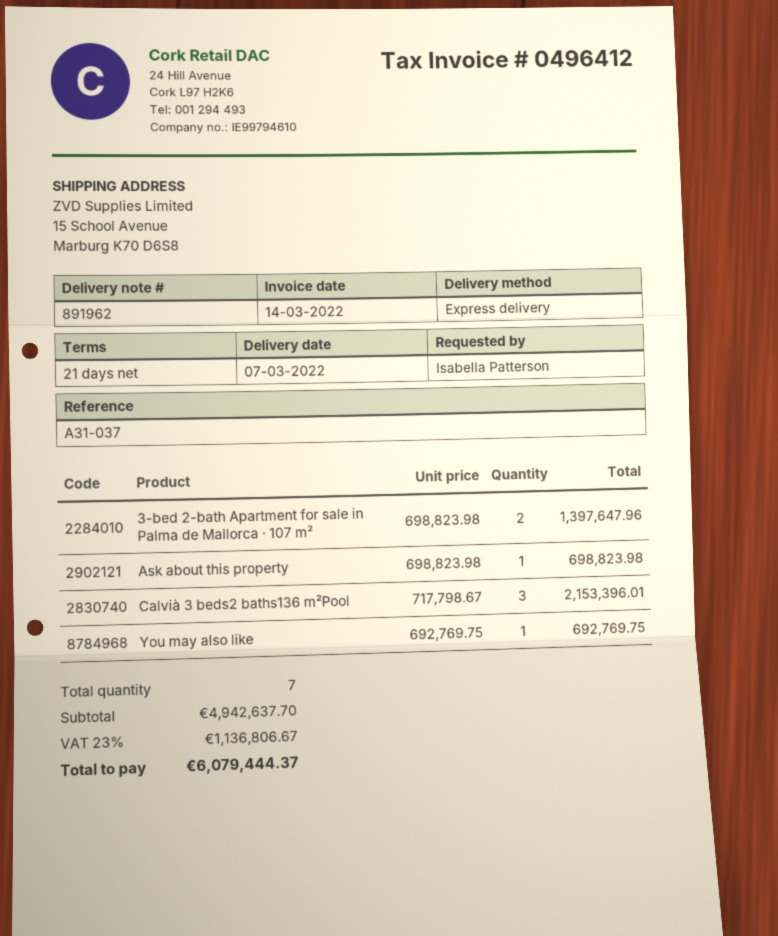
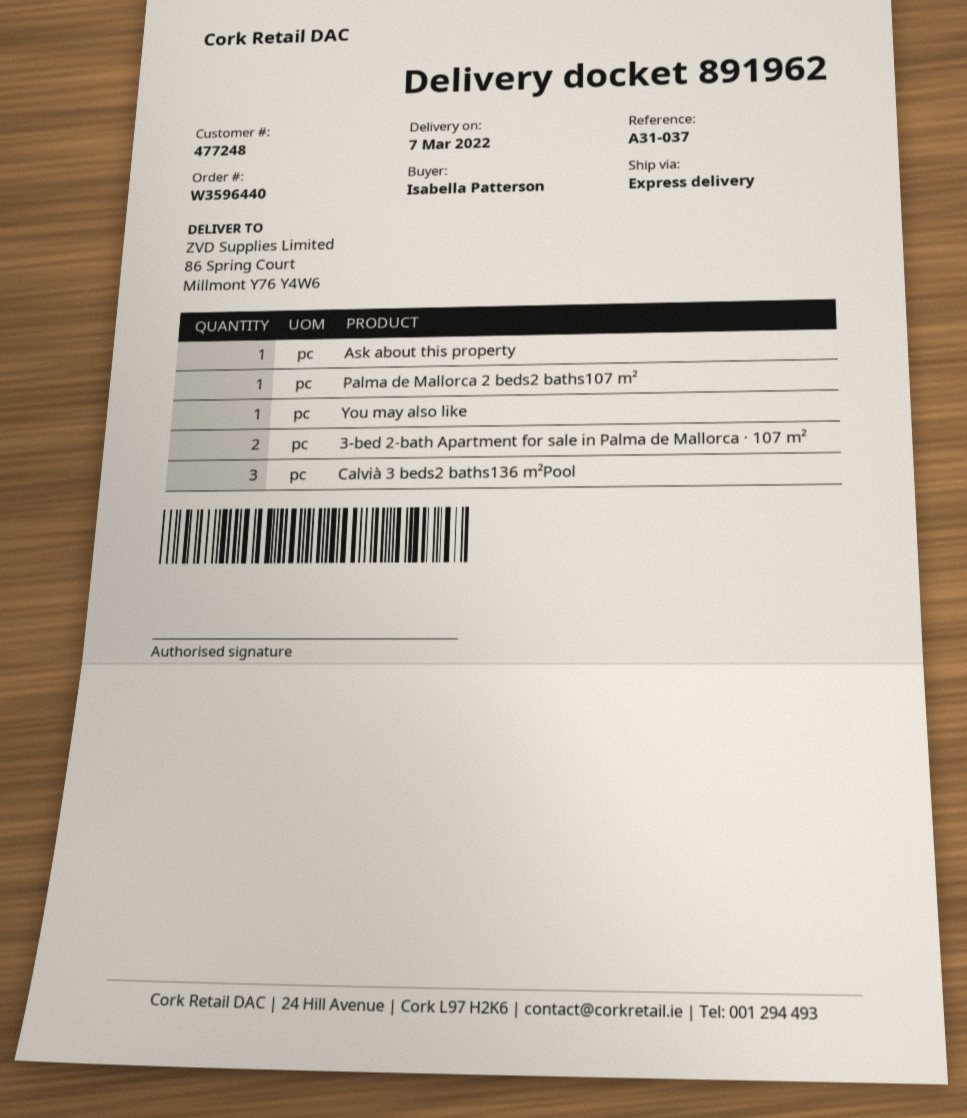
ship to: 15 School Avenue, Marburg K70 D6S8 -> 86 Spring Court, Millmont Y76 Y4W6
Palma de Mallorca 2 beds2 baths107 m²: none -> 1

